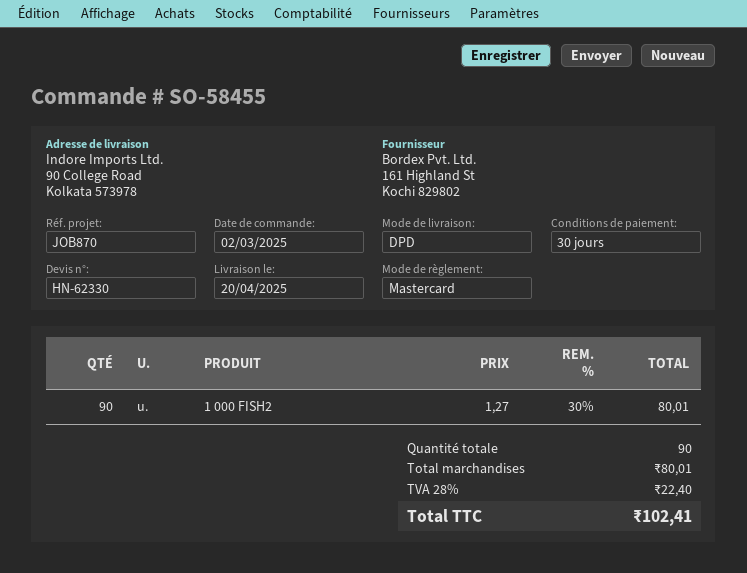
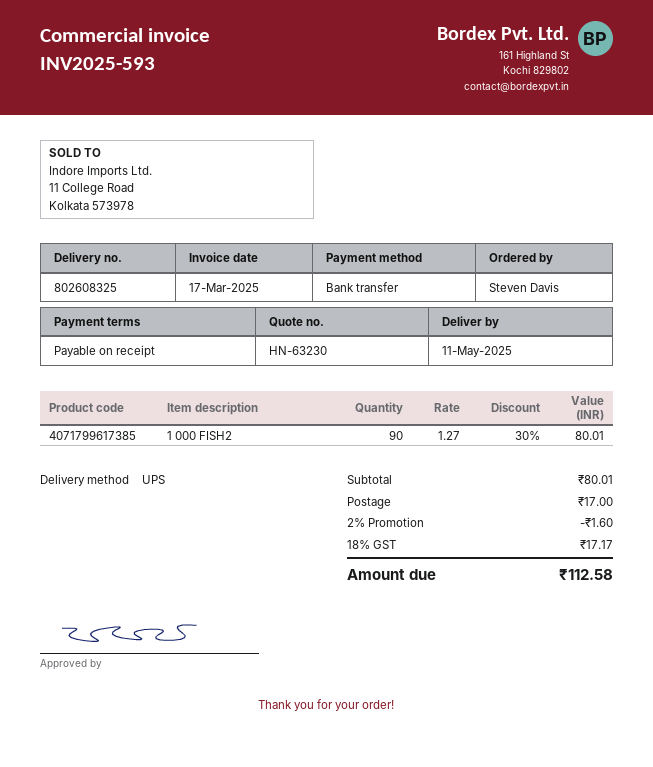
quote number: HN-62330 -> HN-63230
delivery date: 2025-04-20 -> 2025-05-11
payment terms: 30 days -> on receipt
payment method: Mastercard -> bank transfer
shipping method: DPD -> UPS
discount: none -> 2% = 1.60
shipping: none -> 17.00
tax: 28% = 22.40 -> 18% = 17.17
total: 102.41 -> 112.58

